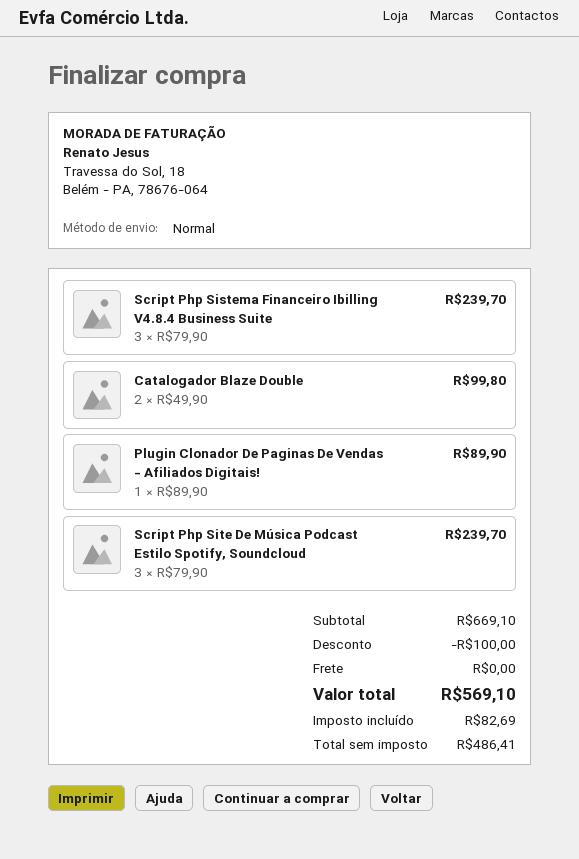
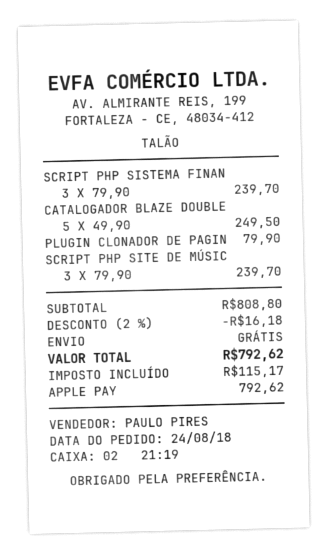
Catalogador Blaze Double: 2 x 49.90 = 99.80 -> 5 x 49.90 = 249.50
Plugin Clonador De Paginas De Vendas - Afiliados Digitais!: 1 x 89.90 = 89.90 -> 1 x 79.90 = 79.90
subtotal: 669.10 -> 808.80
discount: 100.00 -> 16.18
tax: 82.69 -> 115.17
total: 569.10 -> 792.62

